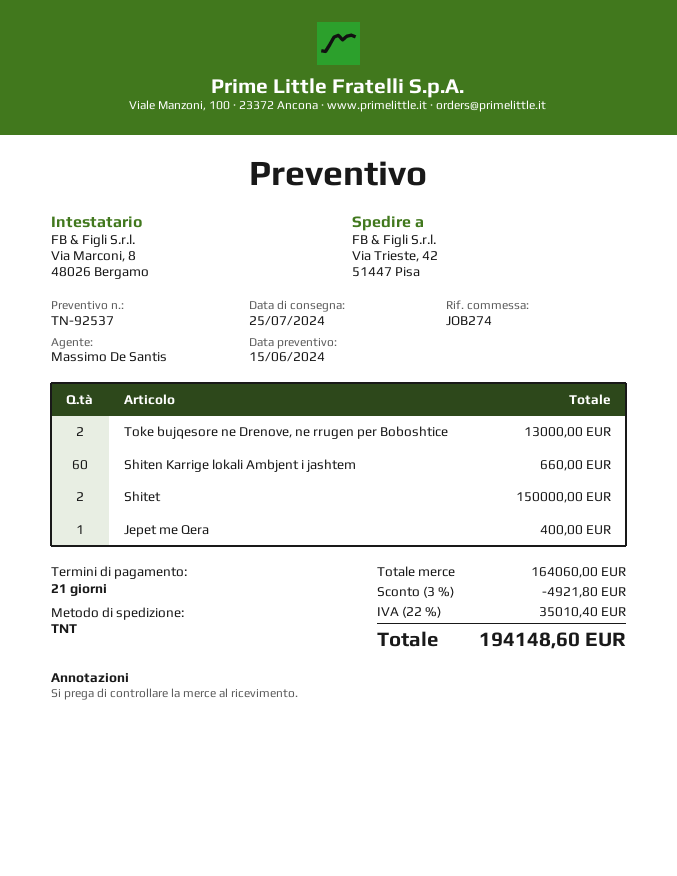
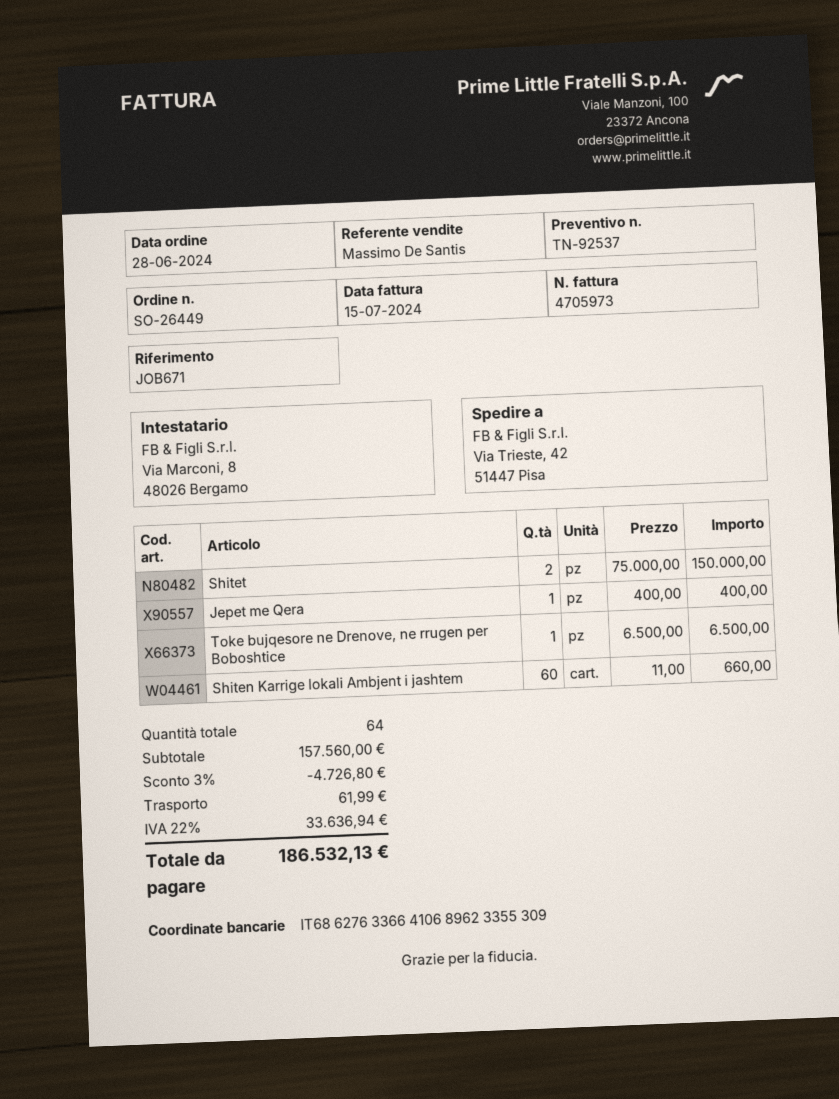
reference: JOB274 -> JOB671
Toke bujqesore ne Drenove, ne rrugen per Boboshtice: 2 for 13000.00 -> 1 for 6500.00
subtotal: 164060.00 -> 157560.00
discount: 3% = 4921.80 -> 3% = 4726.80
shipping: none -> 61.99
tax: 22% = 35010.40 -> 22% = 33636.94
total: 194148.60 -> 186532.13

